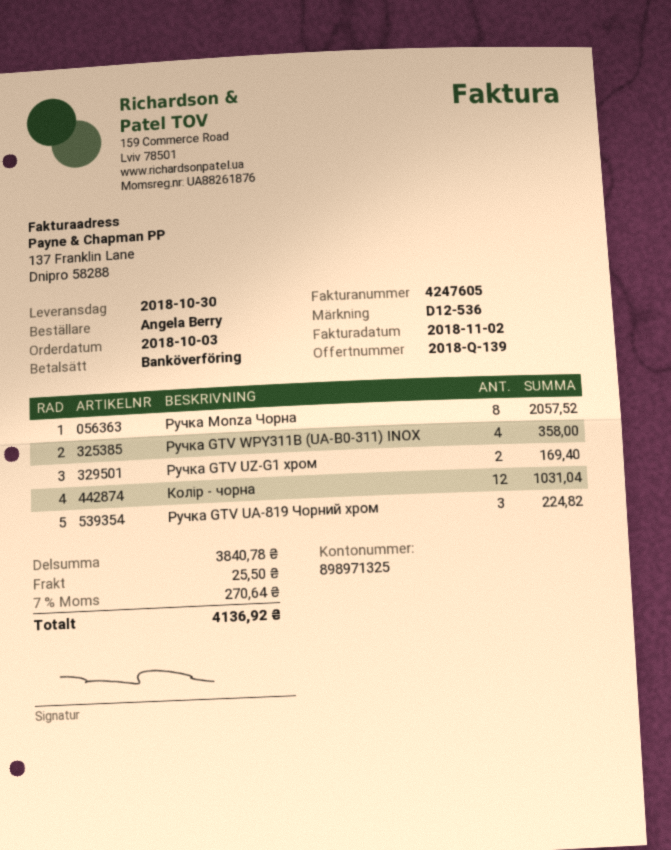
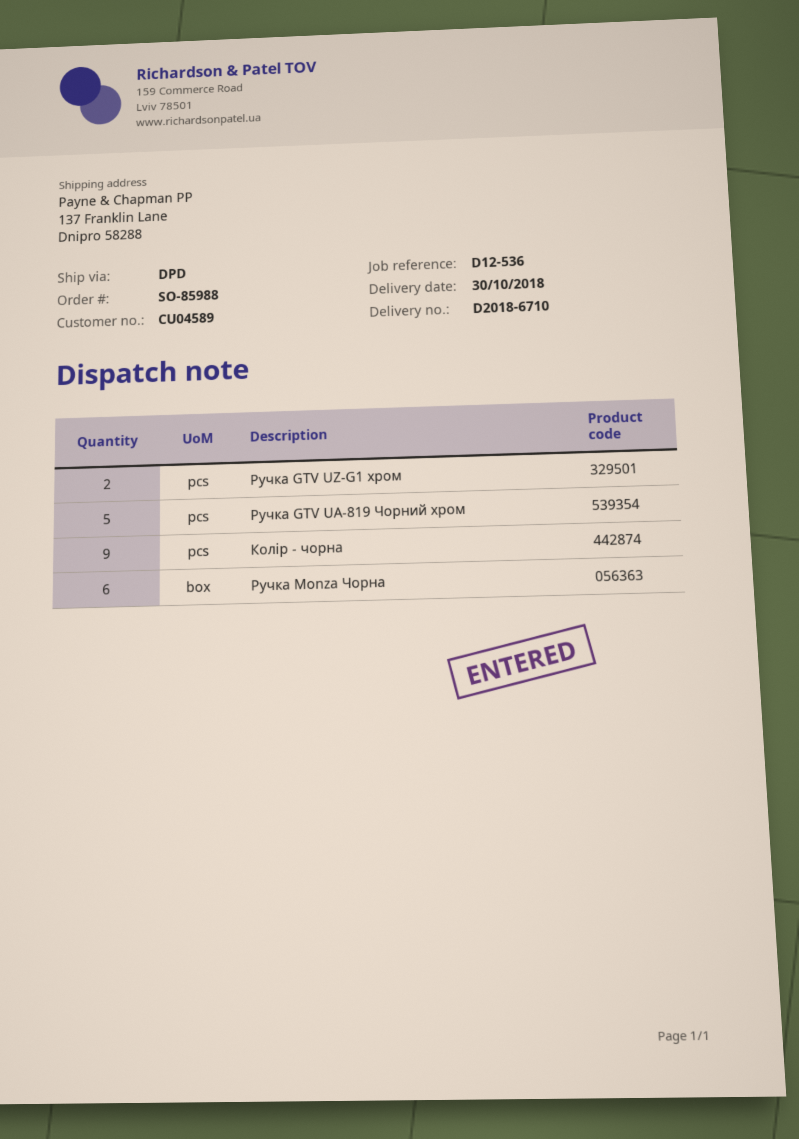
Ручка Monza Чорна: 8 -> 6
Ручка GTV WPY311B (UA-B0-311) INOX: 4 -> none
Колір - чорна: 12 -> 9
Ручка GTV UA-819 Чорний хром: 3 -> 5

